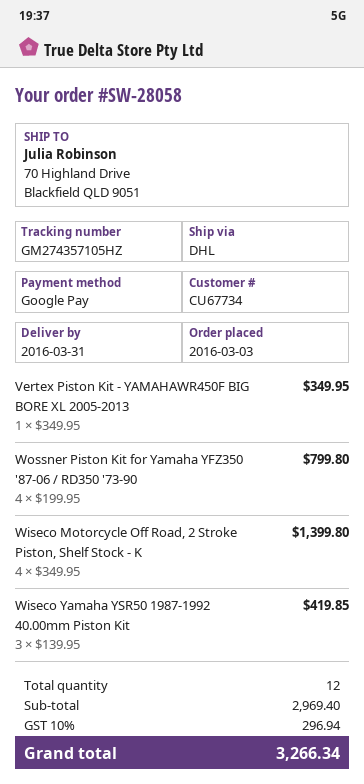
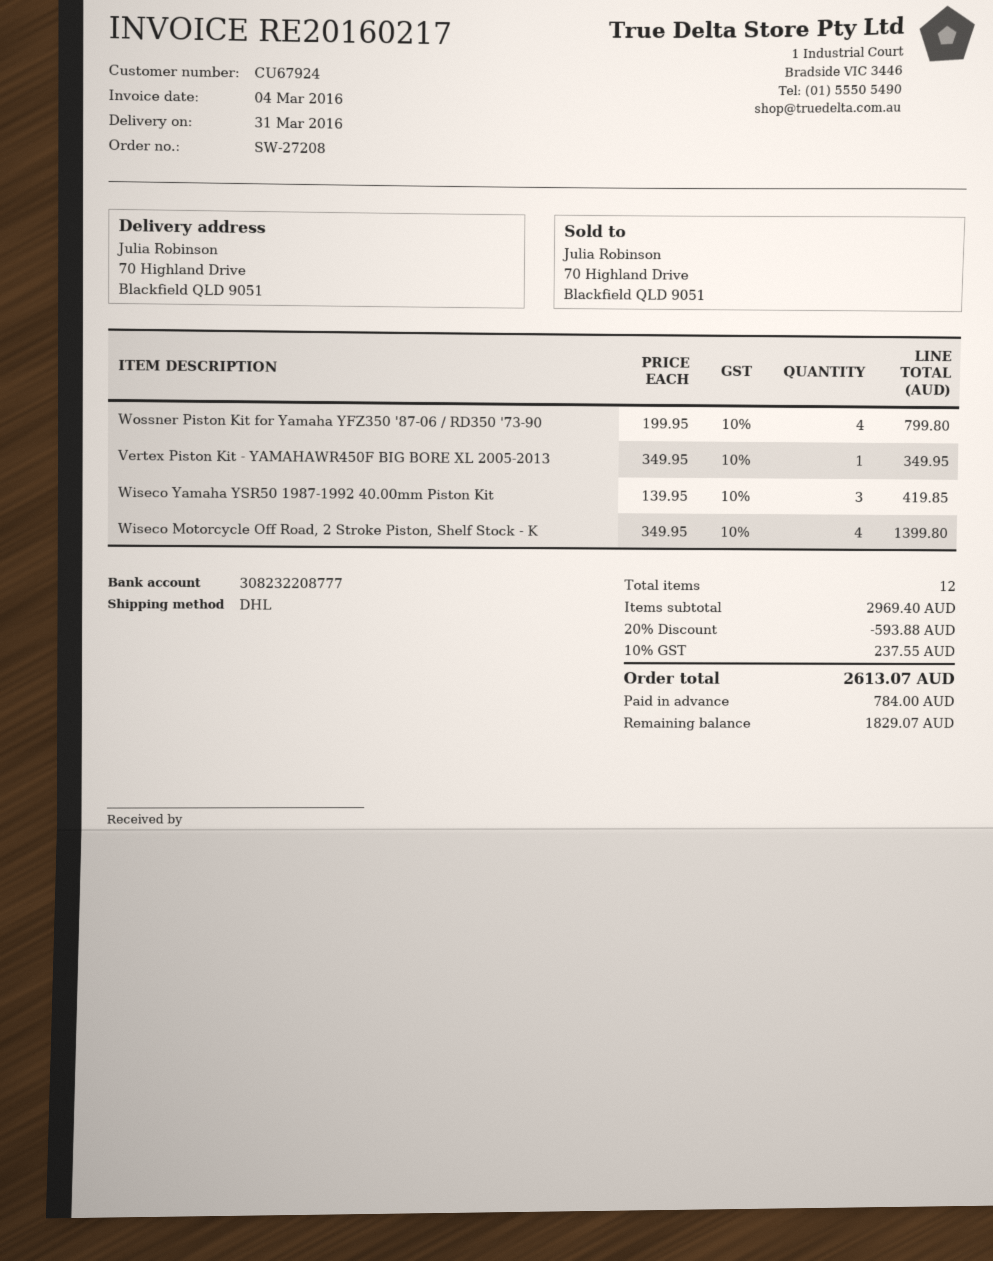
order number: SW-28058 -> SW-27208
customer number: CU67734 -> CU67924
discount: none -> 20% = 593.88
tax: 10% = 296.94 -> 10% = 237.55
total: 3266.34 -> 2613.07

